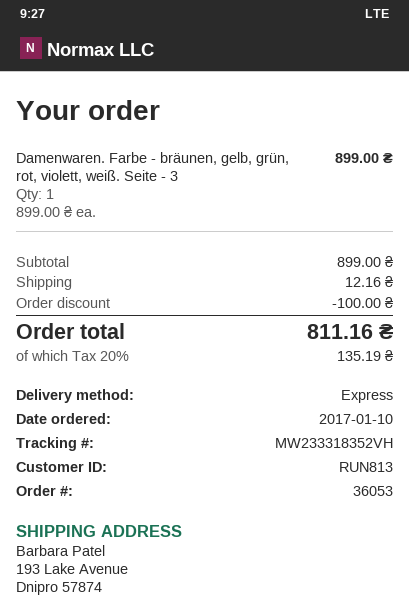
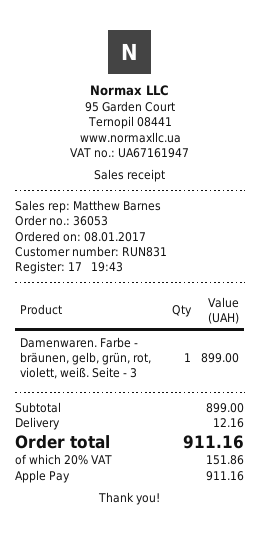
order date: 2017-01-10 -> 2017-01-08
customer number: RUN813 -> RUN831
discount: 100.00 -> none
tax: 20% = 135.19 -> 20% = 151.86
total: 811.16 -> 911.16

